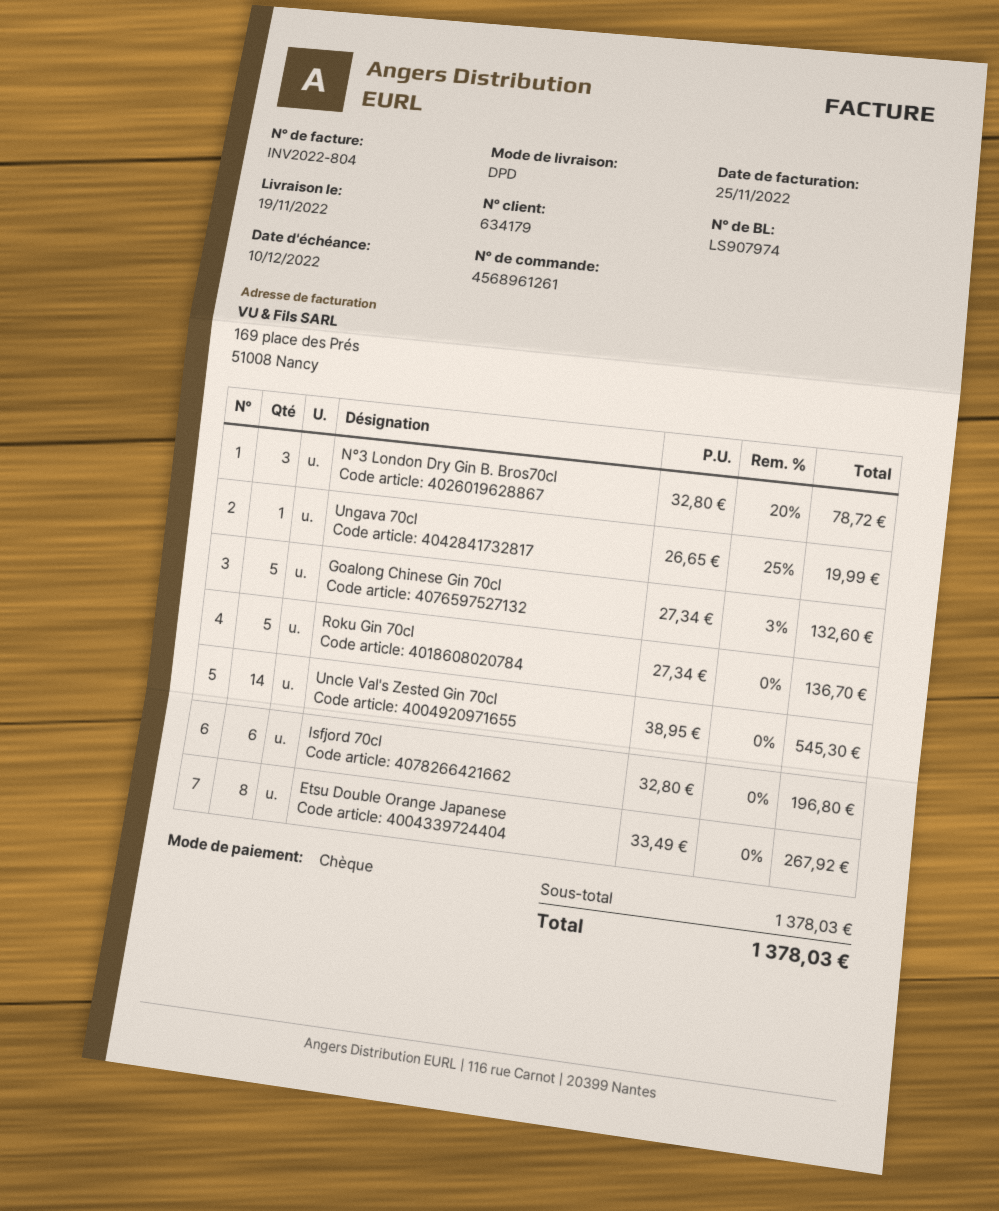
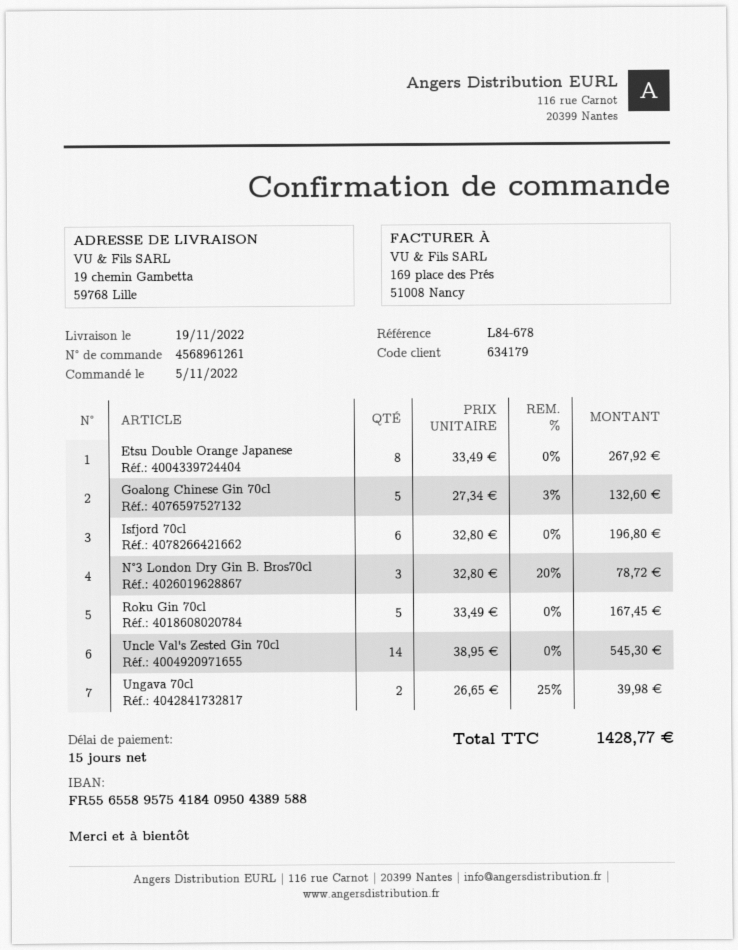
Ungava 70cl: 1 x 26.65 - 25% = 19.99 -> 2 x 26.65 - 25% = 39.98
Roku Gin 70cl: 5 x 27.34 = 136.70 -> 5 x 33.49 = 167.45
total: 1378.03 -> 1428.77

